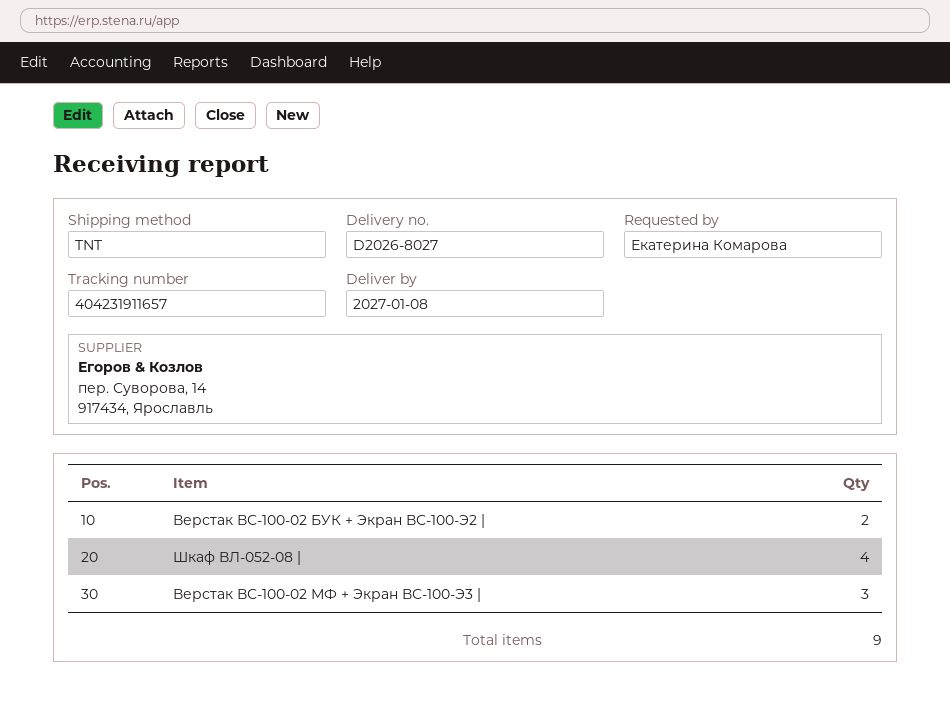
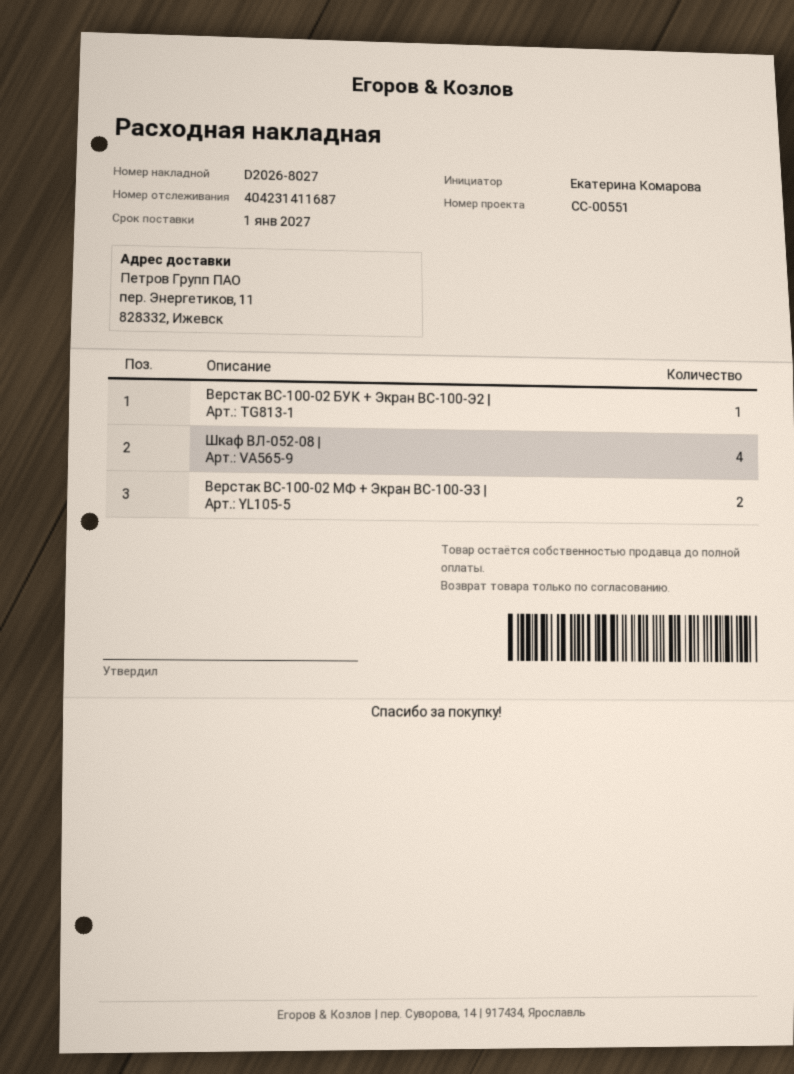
delivery date: 2027-01-08 -> 2027-01-01
tracking number: 404231911657 -> 404231411687
Верстак ВС-100-02 БУК + Экран ВС-100-Э2 |: 2 -> 1
Верстак ВС-100-02 МФ + Экран ВС-100-Э3 |: 3 -> 2

